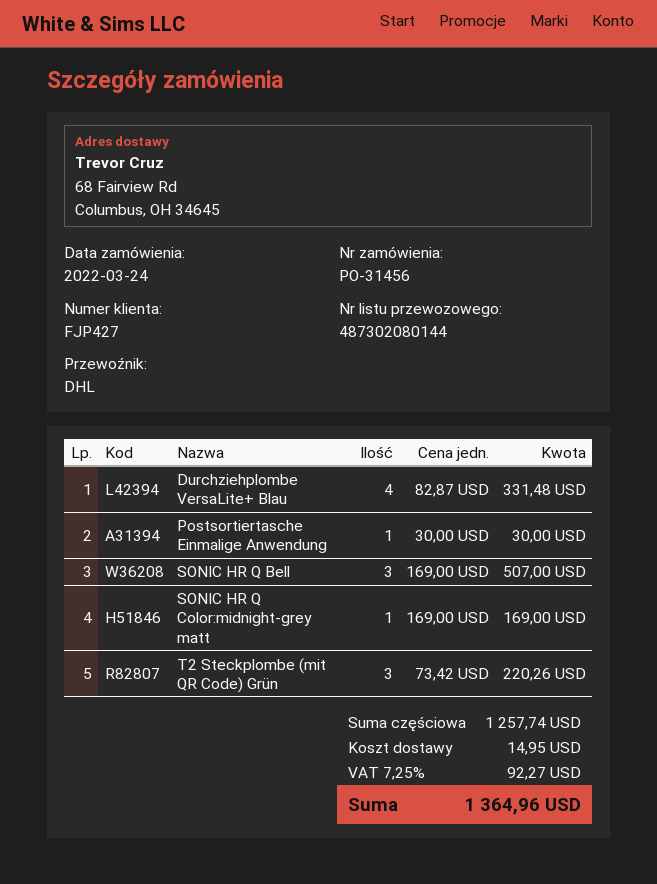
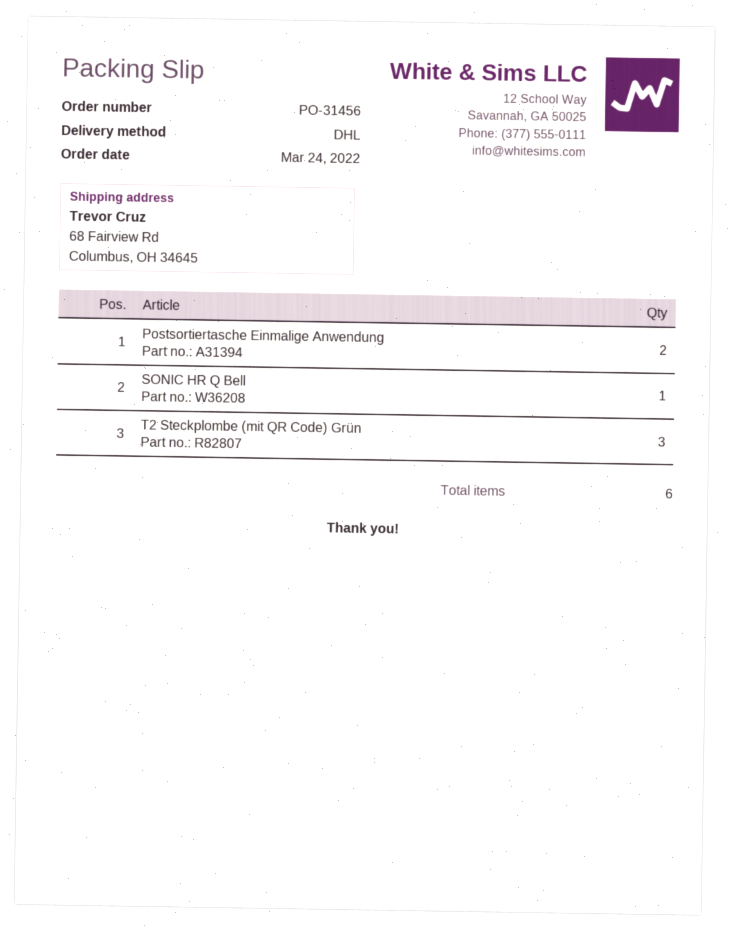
Durchziehplombe VersaLite+ Blau: 4 -> none
Postsortiertasche Einmalige Anwendung: 1 -> 2
SONIC HR Q Bell: 3 -> 1
SONIC HR Q Color:midnight-grey matt: 1 -> none

